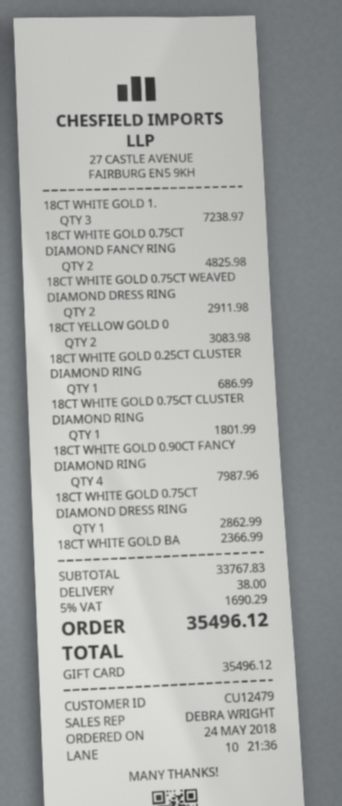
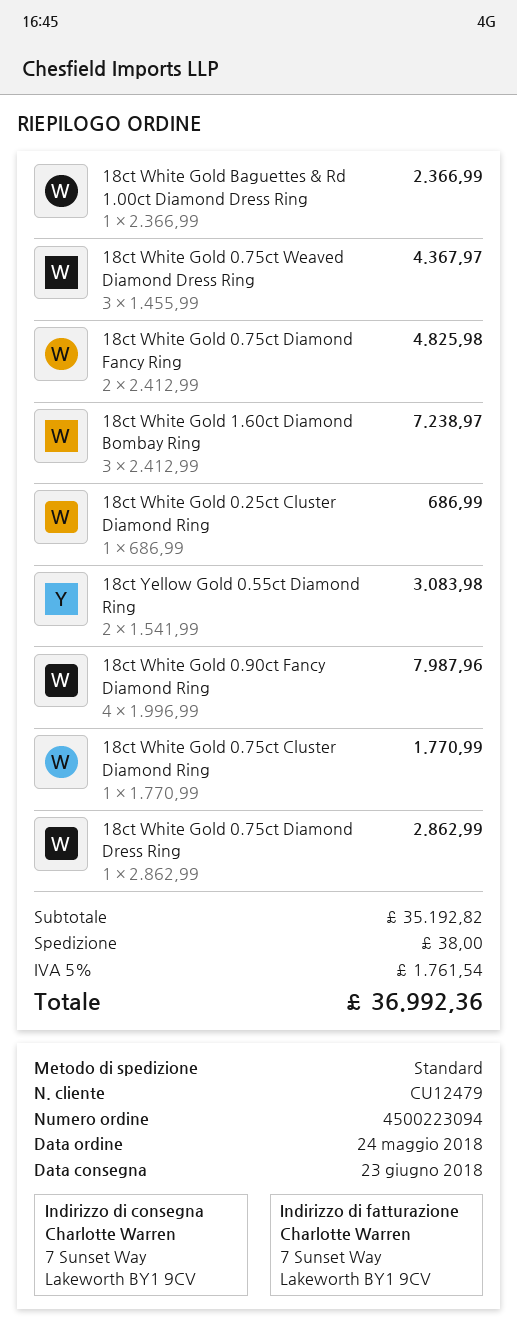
18CT WHITE GOLD 0.75CT WEAVED DIAMOND DRESS RING: 2 for 2911.98 -> 3 for 4367.97
18CT WHITE GOLD 0.75CT CLUSTER DIAMOND RING: 1 for 1801.99 -> 1 for 1770.99
subtotal: 33767.83 -> 35192.82
tax: 5% = 1690.29 -> 5% = 1761.54
total: 35496.12 -> 36992.36

